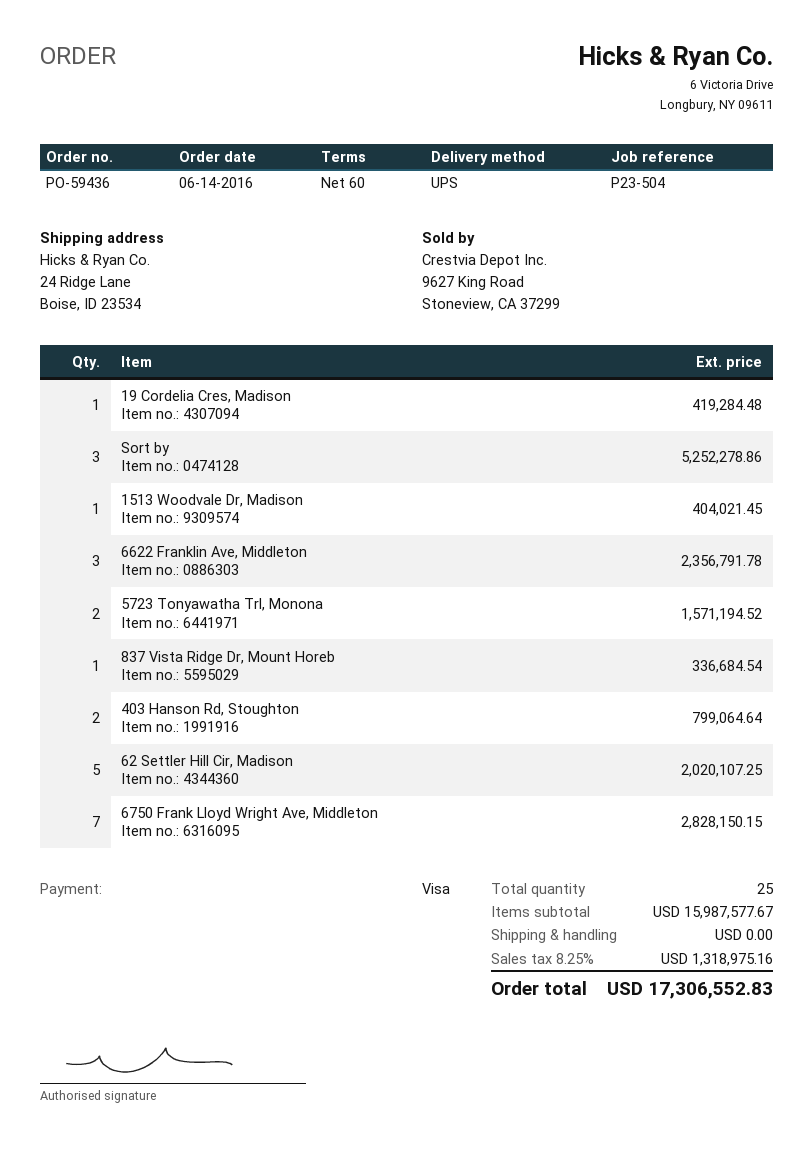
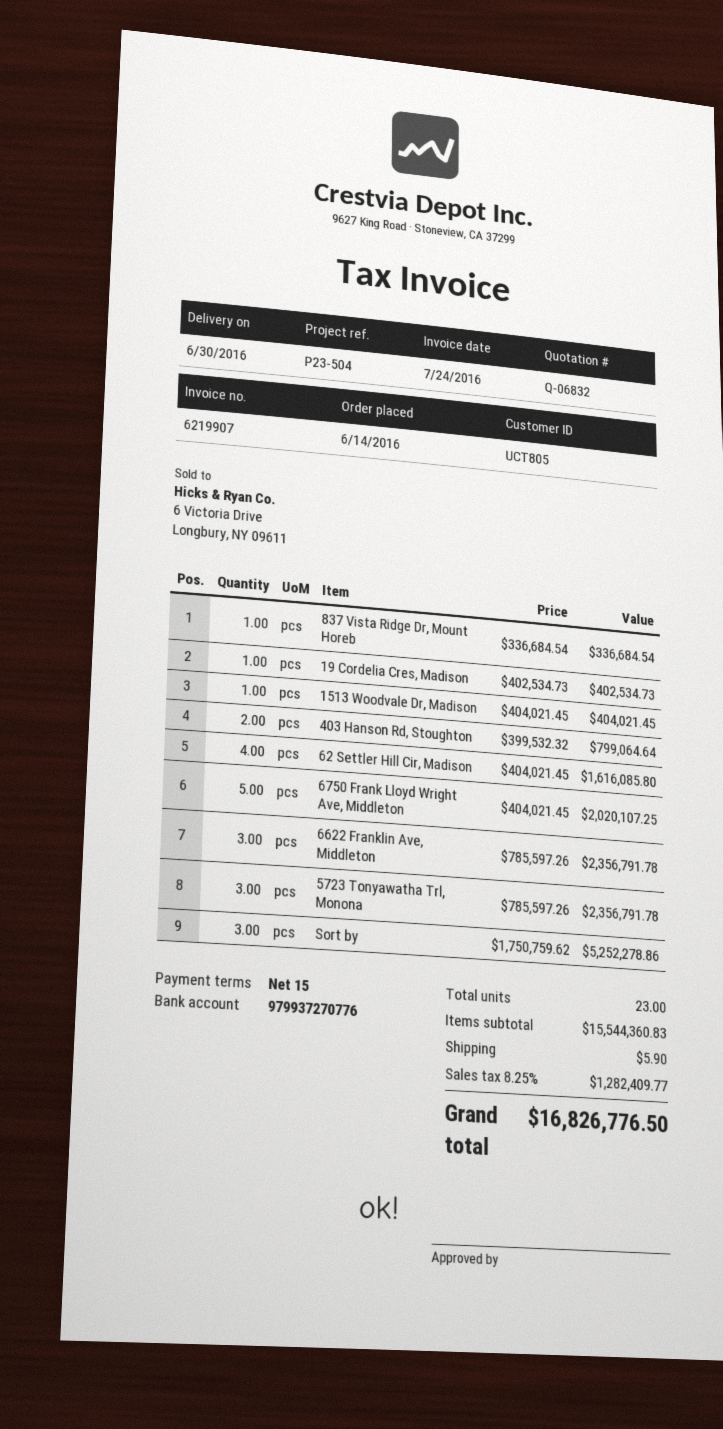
payment terms: 60 days -> 15 days
19 Cordelia Cres, Madison: 1 for 419284.48 -> 1 for 402534.73
5723 Tonyawatha Trl, Monona: 2 for 1571194.52 -> 3 for 2356791.78
62 Settler Hill Cir, Madison: 5 for 2020107.25 -> 4 for 1616085.80
6750 Frank Lloyd Wright Ave, Middleton: 7 for 2828150.15 -> 5 for 2020107.25
total quantity: 25 -> 23
subtotal: 15987577.67 -> 15544360.83
shipping: 0.00 -> 5.90
tax: 8.25% = 1318975.16 -> 8.25% = 1282409.77
total: 17306552.83 -> 16826776.50

